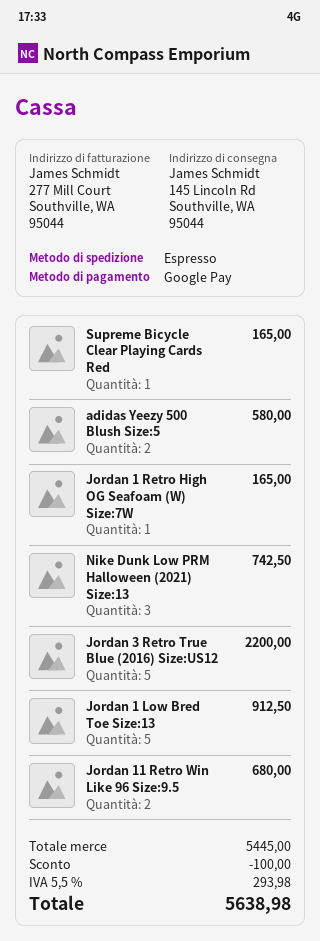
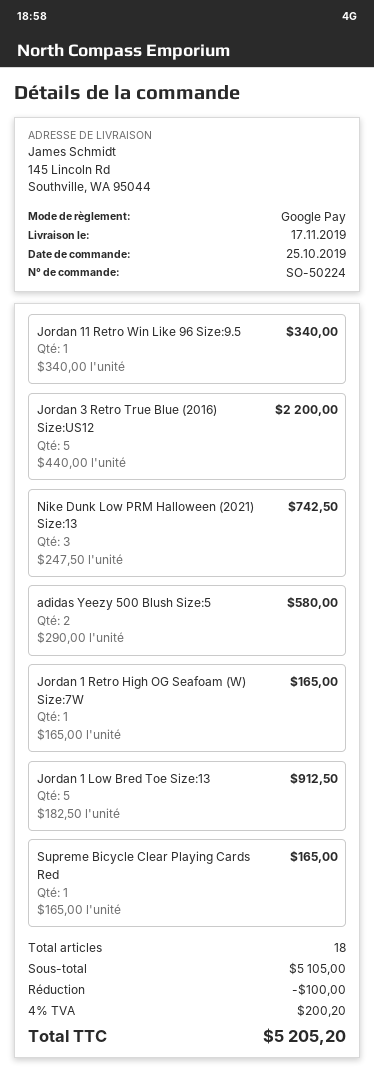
Jordan 11 Retro Win Like 96 Size:9.5: 2 for 680.00 -> 1 for 340.00
subtotal: 5445.00 -> 5105.00
tax: 5.5% = 293.98 -> 4% = 200.20
total: 5638.98 -> 5205.20

